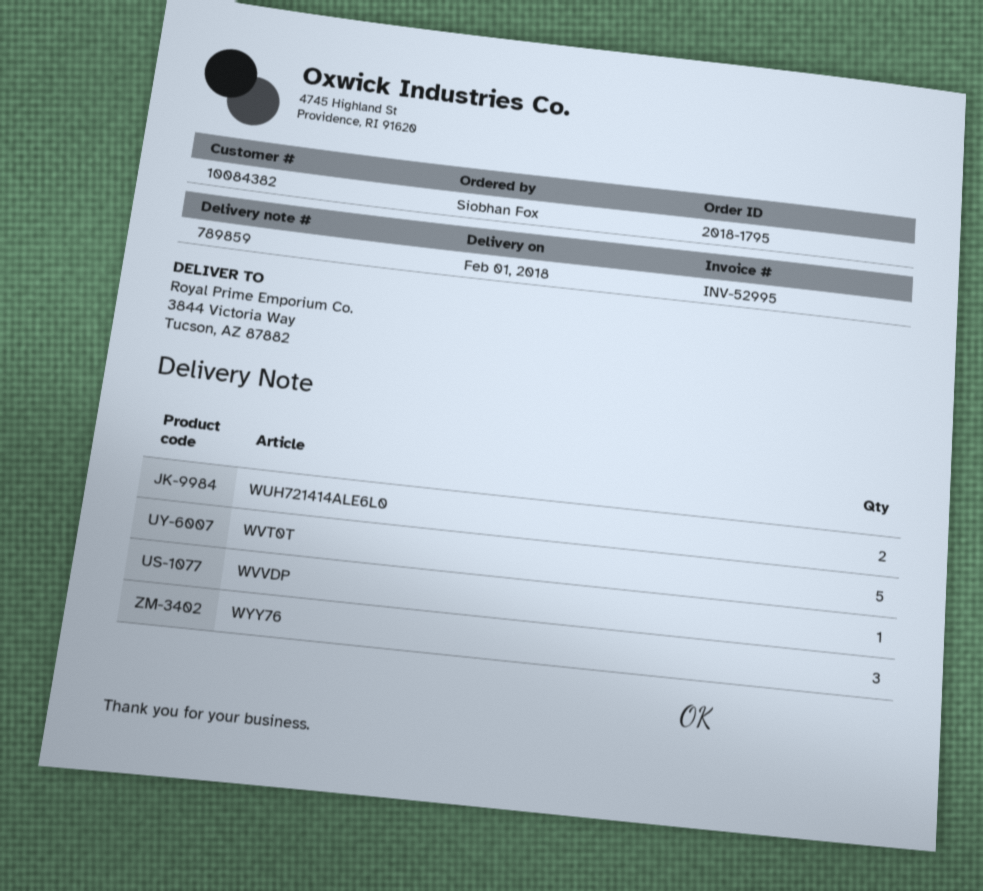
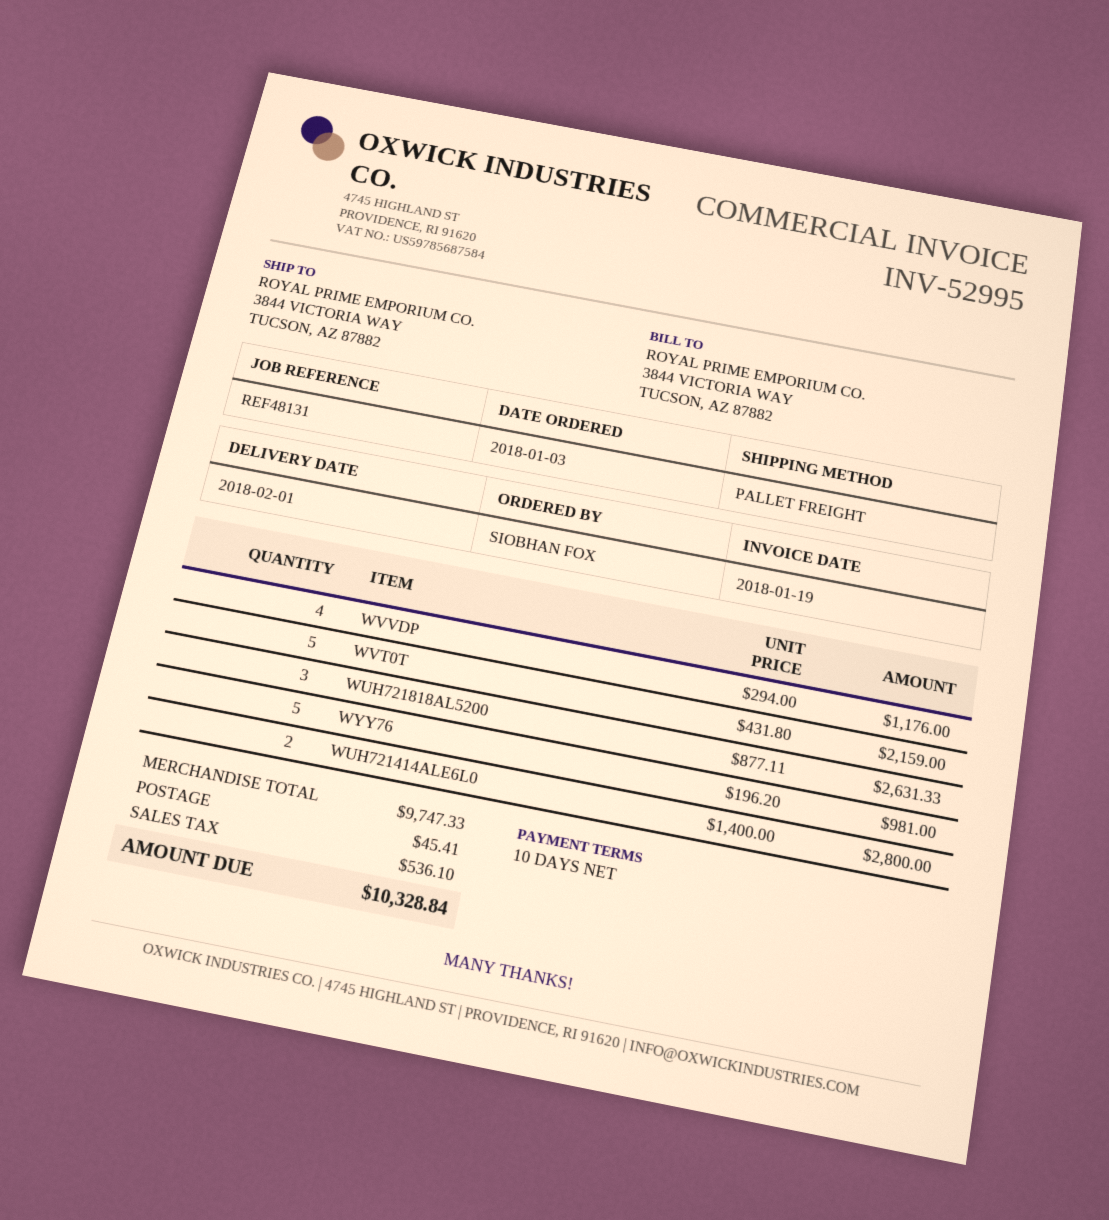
WVVDP: 1 -> 4
WYY76: 3 -> 5
WUH721818AL5200: none -> 3

